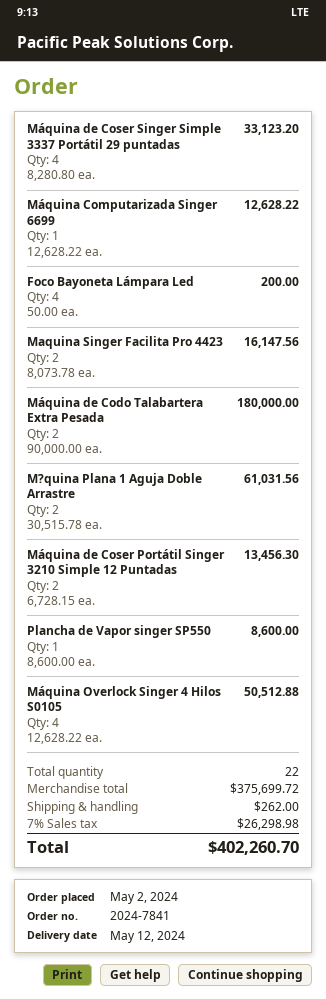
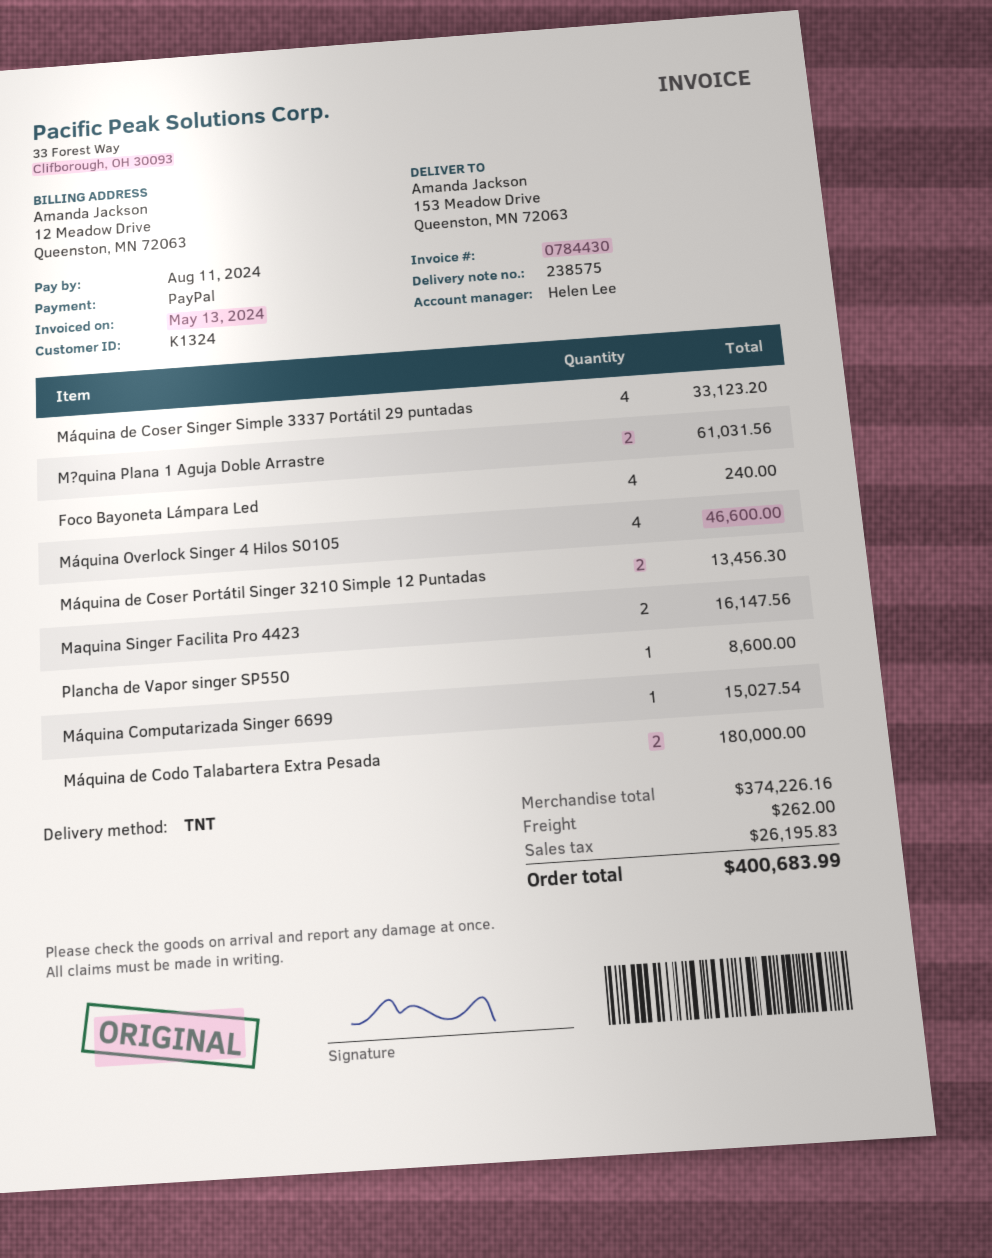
Máquina Computarizada Singer 6699: 1 for 12628.22 -> 1 for 15027.54
Foco Bayoneta Lámpara Led: 4 for 200.00 -> 4 for 240.00
Máquina Overlock Singer 4 Hilos S0105: 4 for 50512.88 -> 4 for 46600.00
subtotal: 375699.72 -> 374226.16
tax: 26298.98 -> 26195.83
total: 402260.70 -> 400683.99

